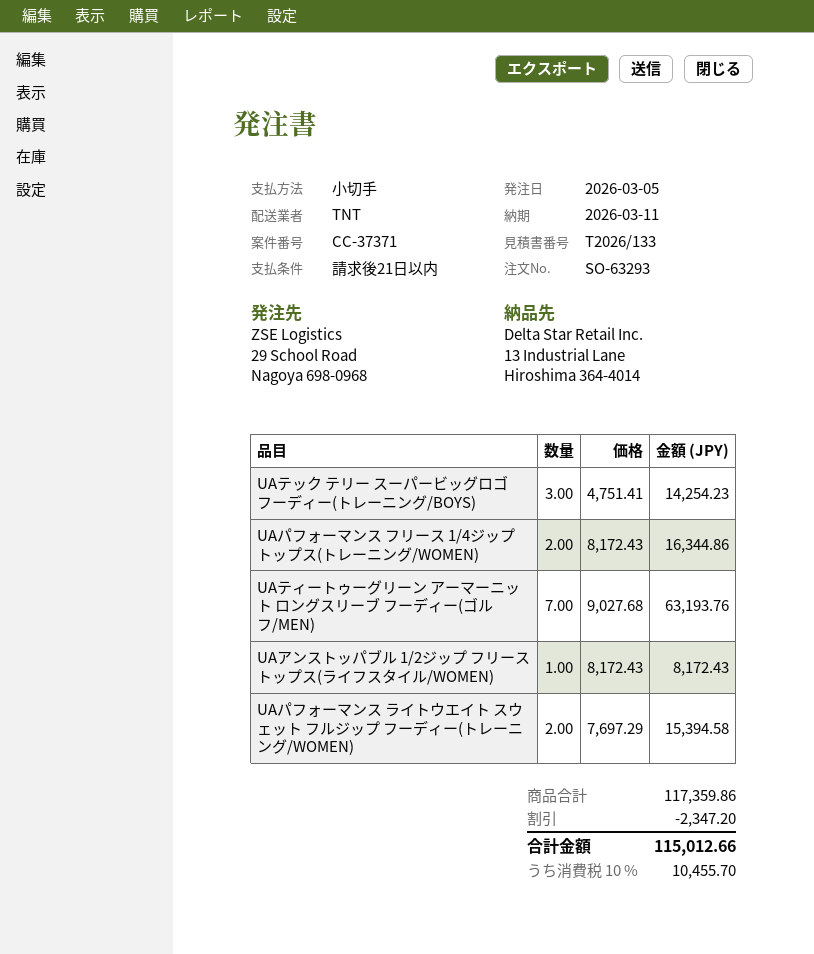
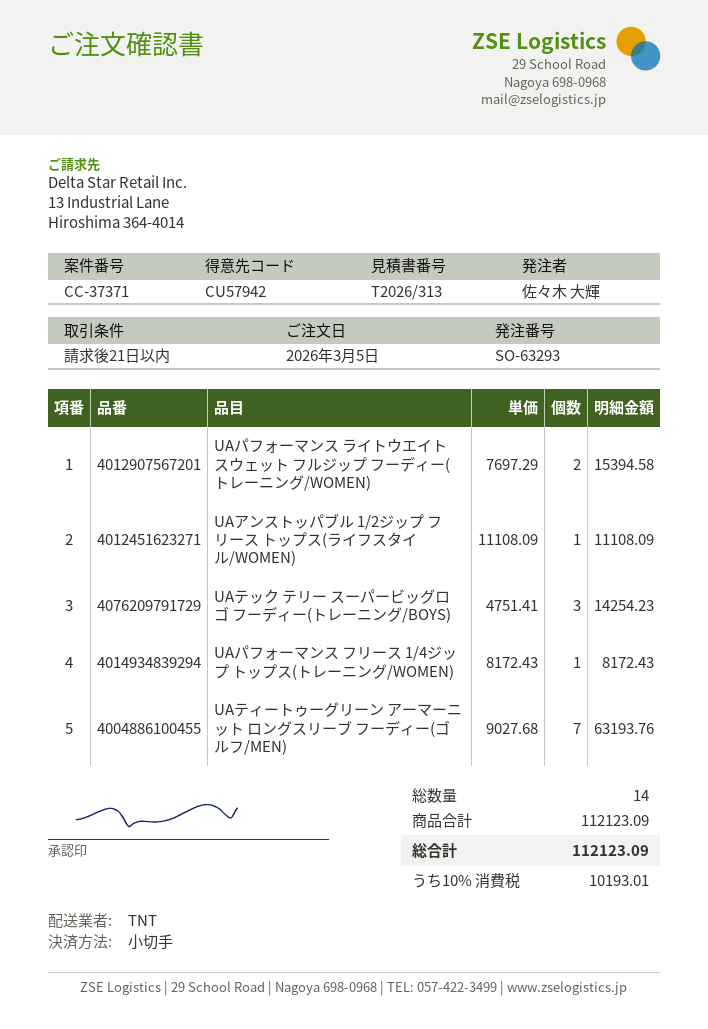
quote number: T2026/133 -> T2026/313
UAパフォーマンス フリース 1/4ジップ トップス(トレーニング/WOMEN): 2 x 8172.43 = 16344.86 -> 1 x 8172.43 = 8172.43
UAアンストッパブル 1/2ジップ フリース トップス(ライフスタイル/WOMEN): 1 x 8172.43 = 8172.43 -> 1 x 11108.09 = 11108.09
subtotal: 117359.86 -> 112123.09
discount: 2347.20 -> none
tax: 10% = 10455.70 -> 10% = 10193.01
total: 115012.66 -> 112123.09

